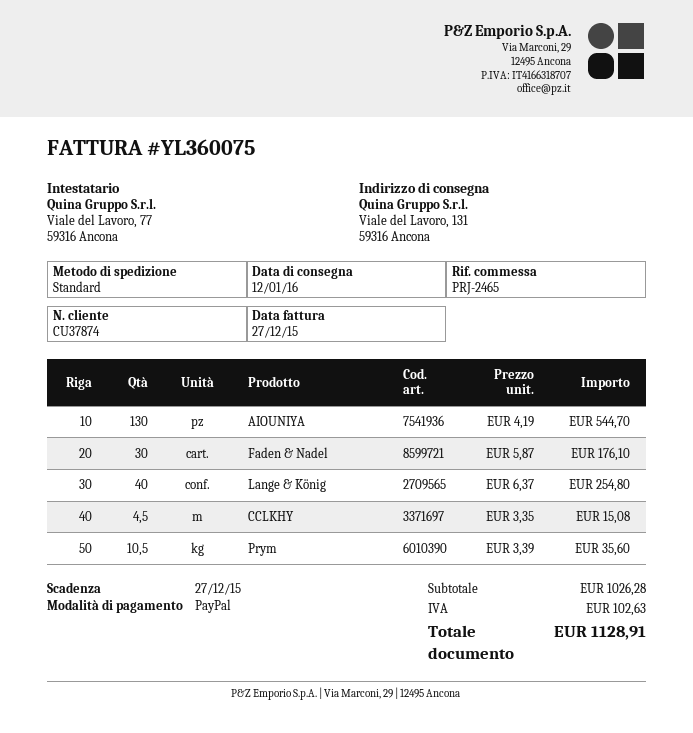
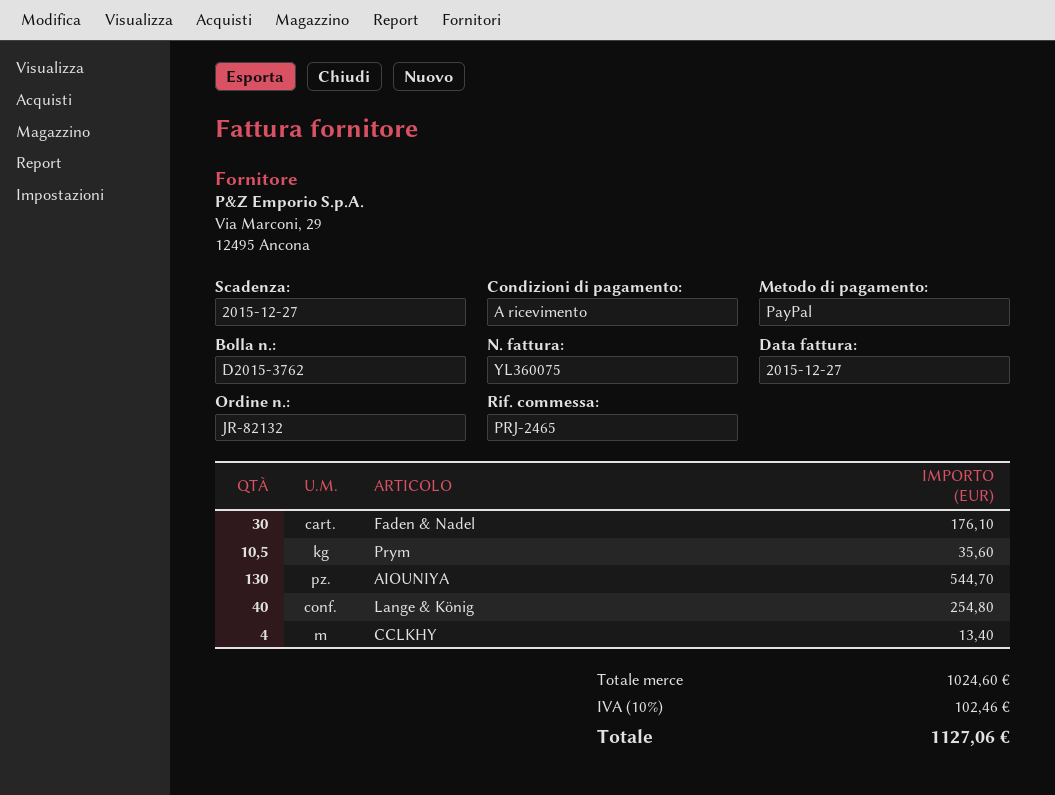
CCLKHY: 4.5 for 15.08 -> 4 for 13.40
subtotal: 1026.28 -> 1024.60
tax: 102.63 -> 102.46
total: 1128.91 -> 1127.06

